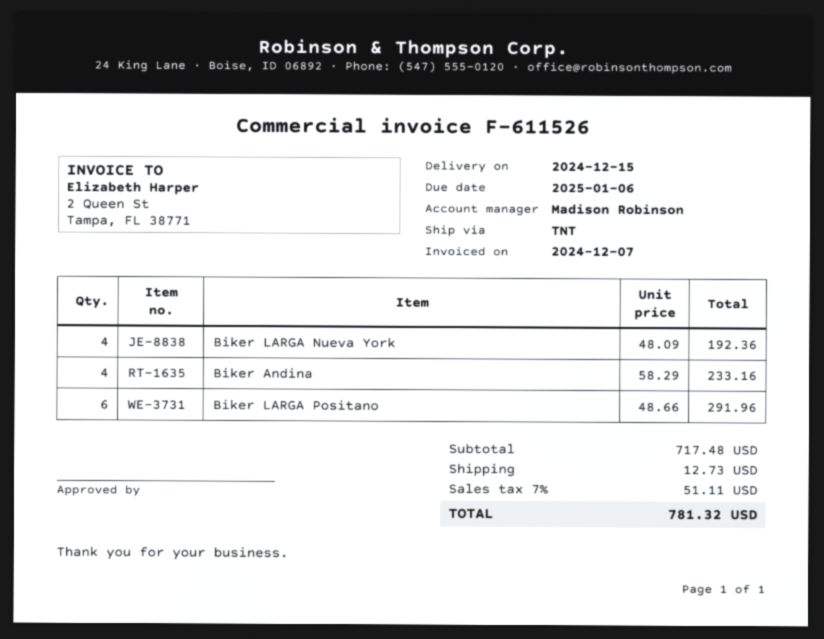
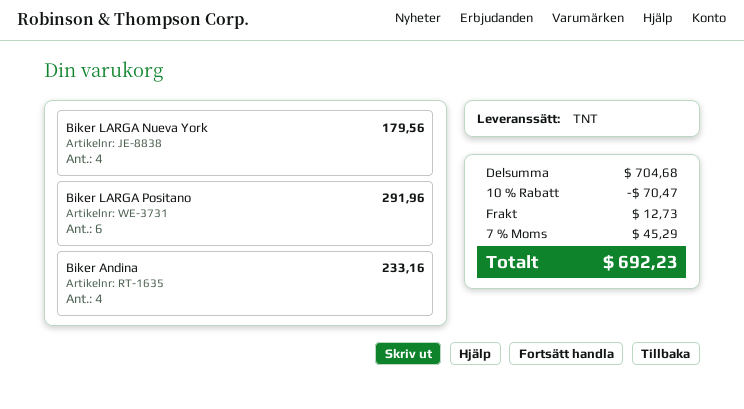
Biker LARGA Nueva York: 4 for 192.36 -> 4 for 179.56
subtotal: 717.48 -> 704.68
discount: none -> 10% = 70.47
tax: 7% = 51.11 -> 7% = 45.29
total: 781.32 -> 692.23

